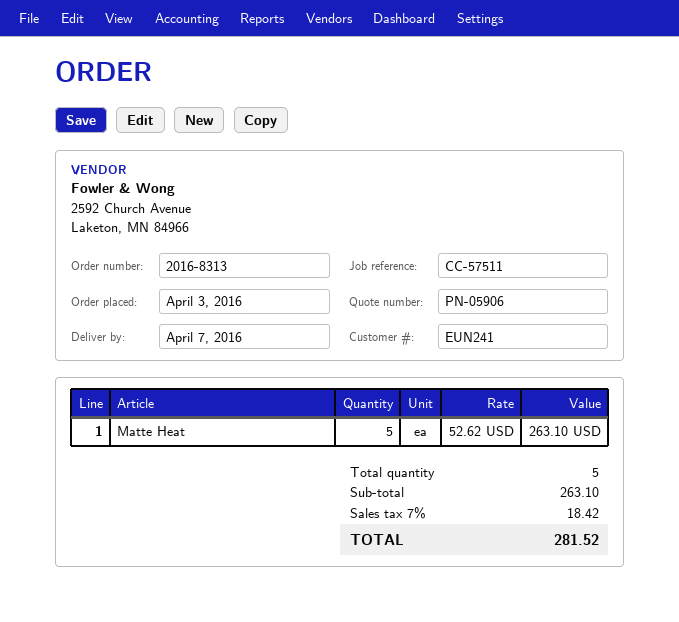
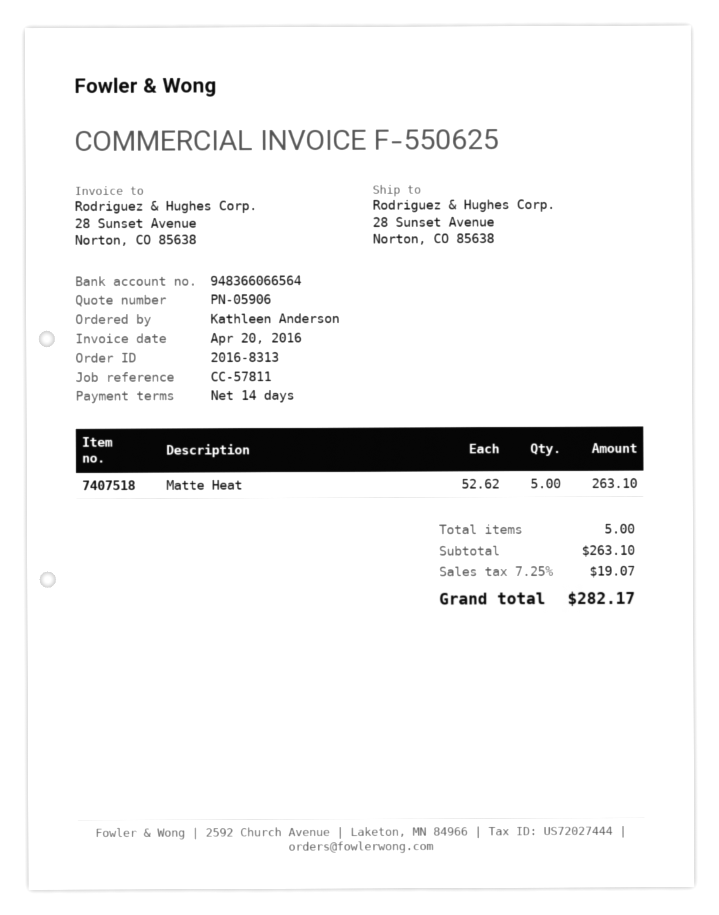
reference: CC-57511 -> CC-57811
tax: 7% = 18.42 -> 7.25% = 19.07
total: 281.52 -> 282.17

